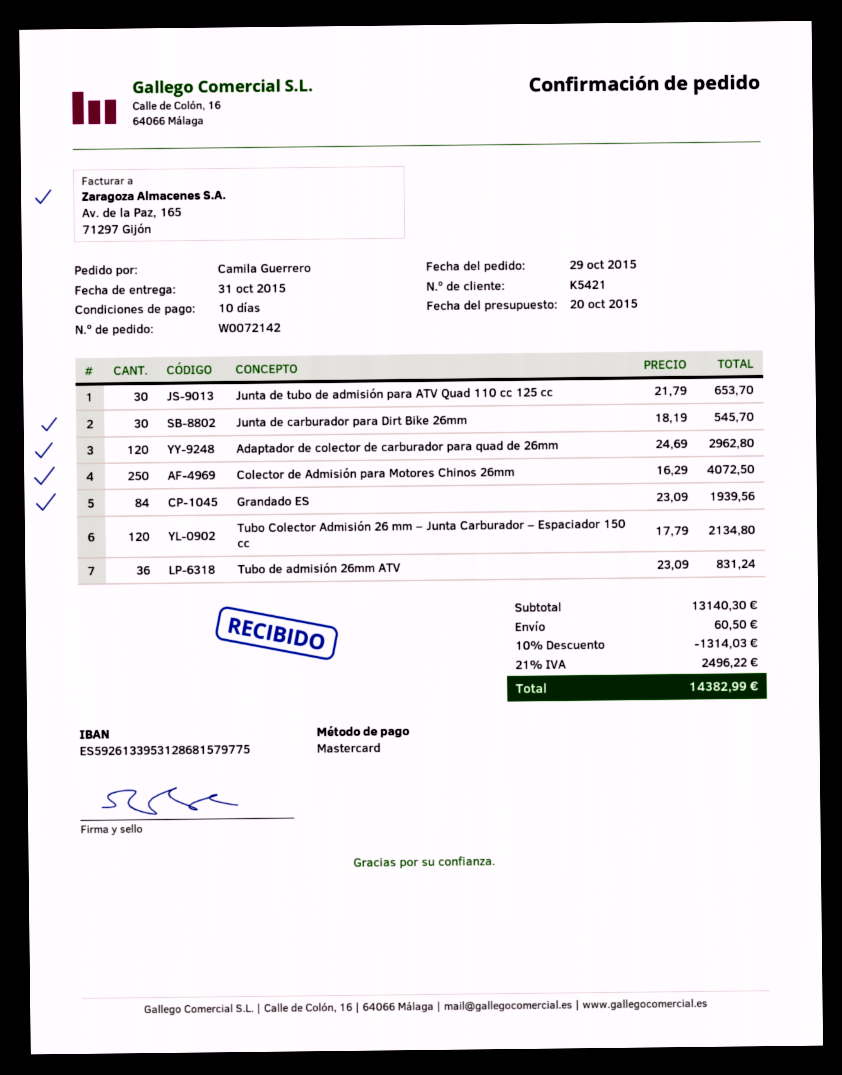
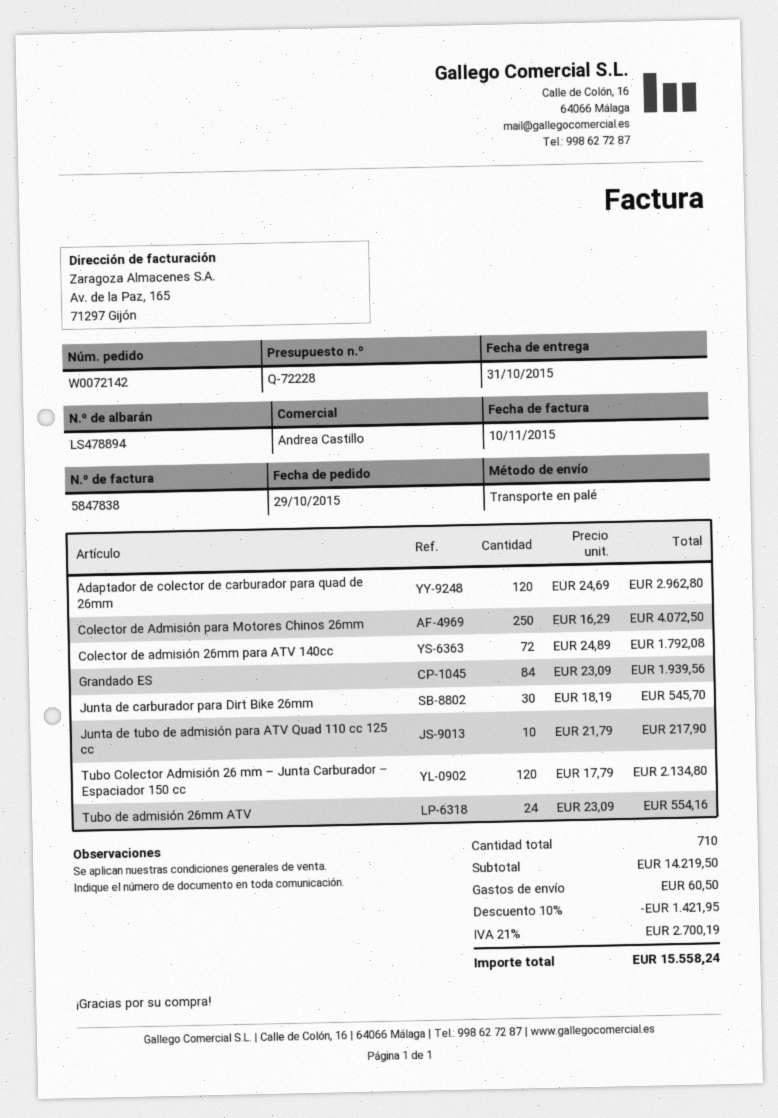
Junta de tubo de admisión para ATV Quad 110 cc 125 cc: 30 x 21.79 = 653.70 -> 10 x 21.79 = 217.90
Tubo de admisión 26mm ATV: 36 x 23.09 = 831.24 -> 24 x 23.09 = 554.16
Colector de admisión 26mm para ATV 140cc: none -> 72 x 24.89 = 1792.08
subtotal: 13140.30 -> 14219.50
discount: 10% = 1314.03 -> 10% = 1421.95
tax: 21% = 2496.22 -> 21% = 2700.19
total: 14382.99 -> 15558.24

